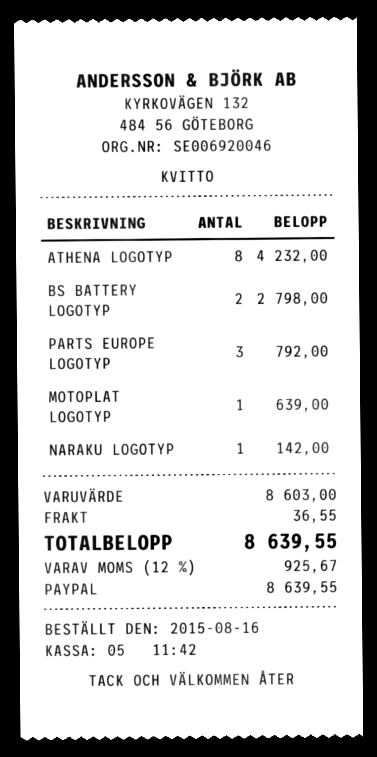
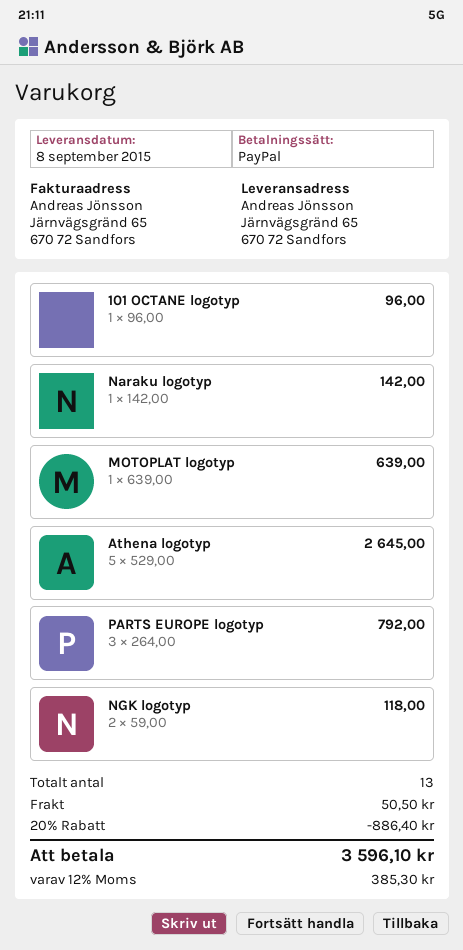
ATHENA LOGOTYP: 8 for 4232.00 -> 5 for 2645.00
BS BATTERY LOGOTYP: 2 for 2798.00 -> none
101 OCTANE logotyp: none -> 1 for 96.00
NGK logotyp: none -> 2 for 118.00
discount: none -> 20% = 886.40
shipping: 36.55 -> 50.50
tax: 12% = 925.67 -> 12% = 385.30
total: 8639.55 -> 3596.10

